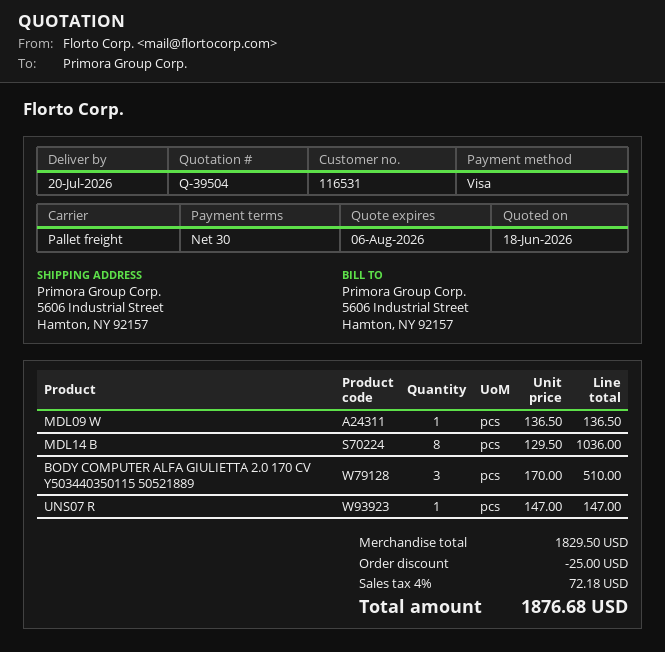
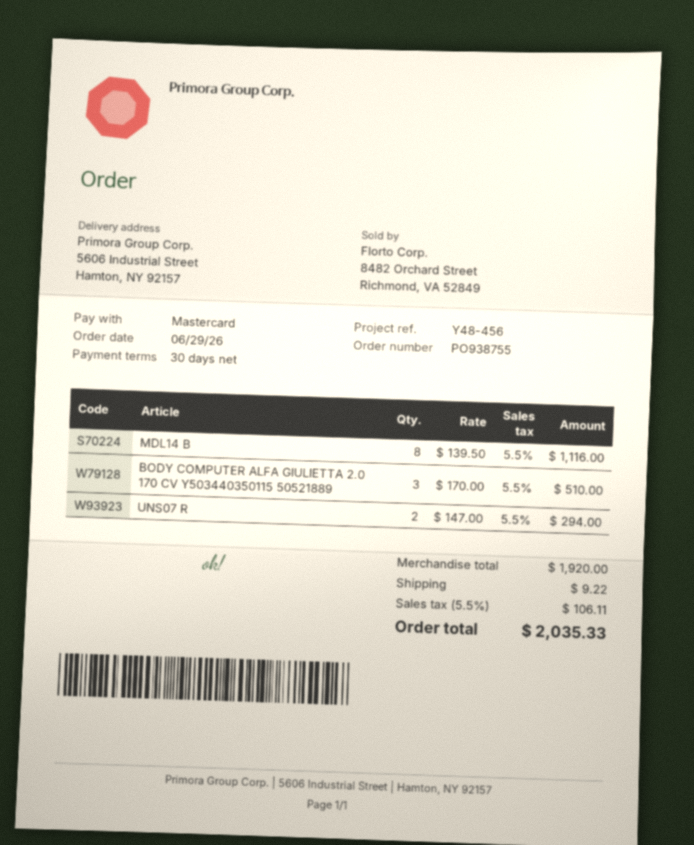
payment method: Visa -> Mastercard
MDL09 W: 1 x 136.50 = 136.50 -> none
MDL14 B: 8 x 129.50 = 1036.00 -> 8 x 139.50 = 1116.00
UNS07 R: 1 x 147.00 = 147.00 -> 2 x 147.00 = 294.00
subtotal: 1829.50 -> 1920.00
discount: 25.00 -> none
shipping: none -> 9.22
tax: 4% = 72.18 -> 5.5% = 106.11
total: 1876.68 -> 2035.33

